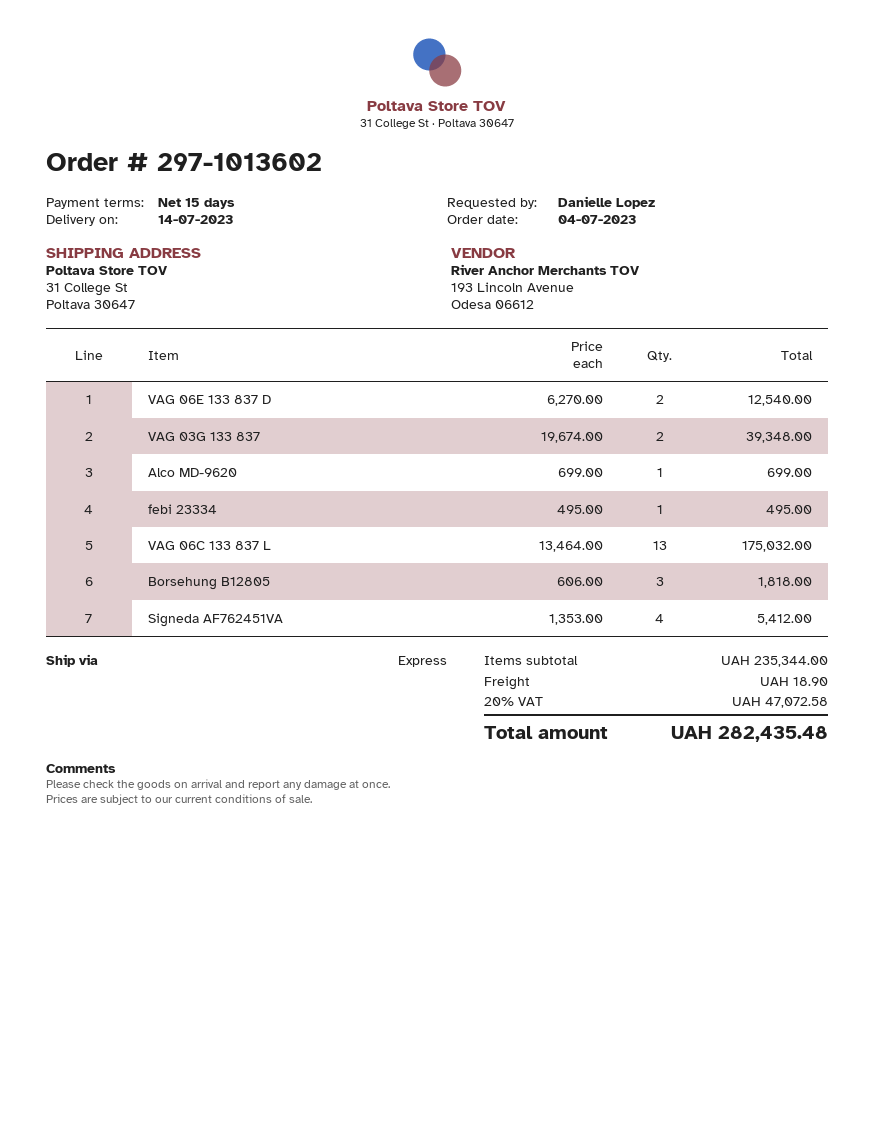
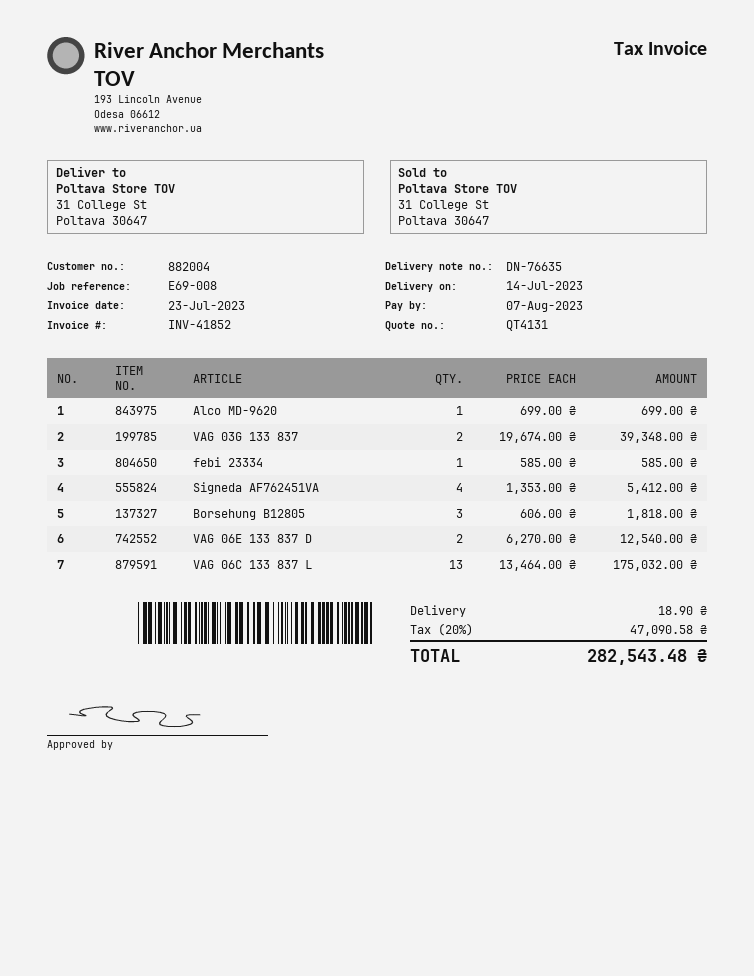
febi 23334: 1 x 495.00 = 495.00 -> 1 x 585.00 = 585.00
tax: 20% = 47072.58 -> 20% = 47090.58
total: 282435.48 -> 282543.48

